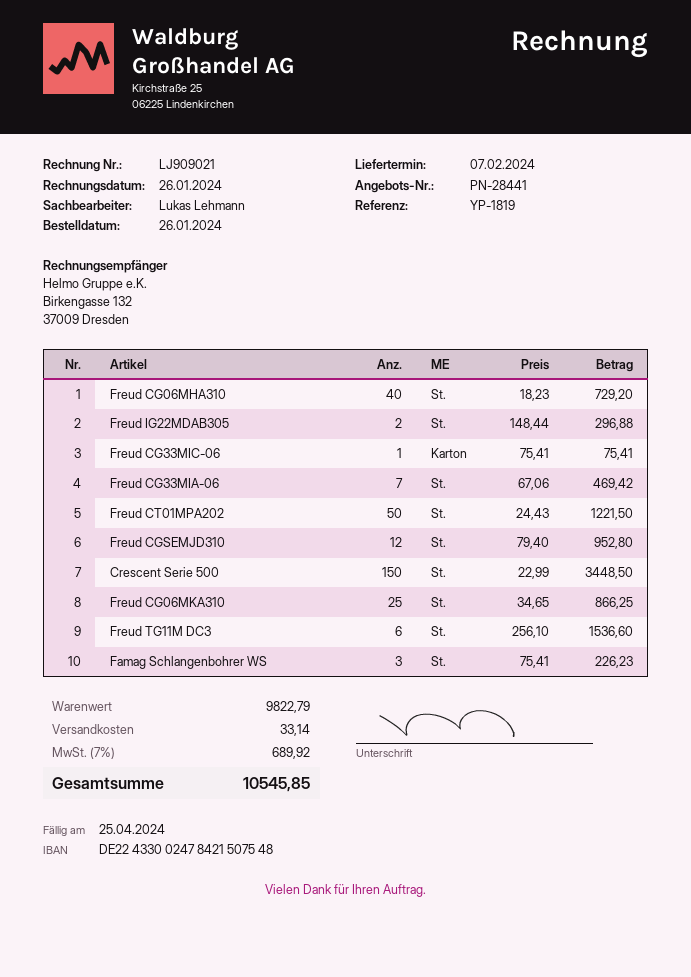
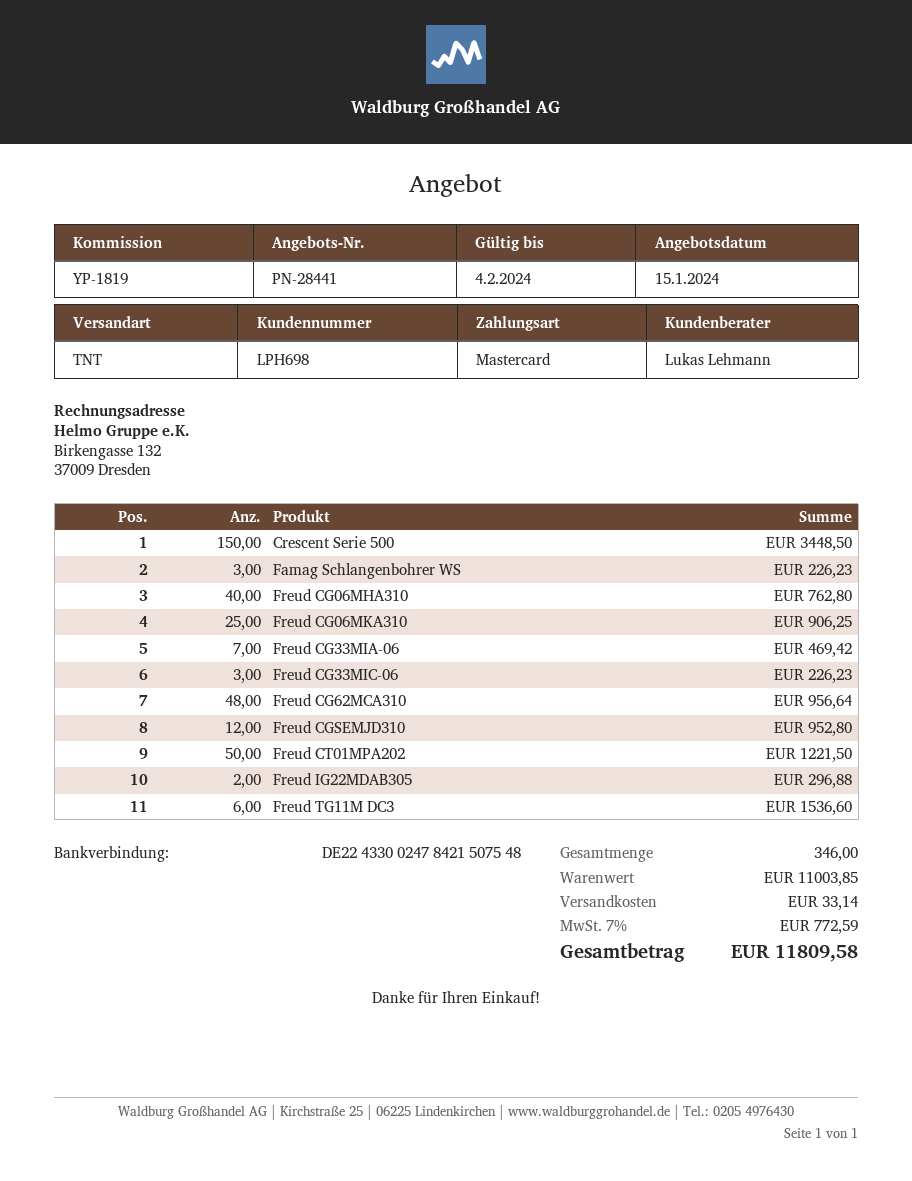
Freud CG06MHA310: 40 for 729.20 -> 40 for 762.80
Freud CG33MIC-06: 1 for 75.41 -> 3 for 226.23
Freud CG06MKA310: 25 for 866.25 -> 25 for 906.25
Freud CG62MCA310: none -> 48 for 956.64
subtotal: 9822.79 -> 11003.85
tax: 7% = 689.92 -> 7% = 772.59
total: 10545.85 -> 11809.58

